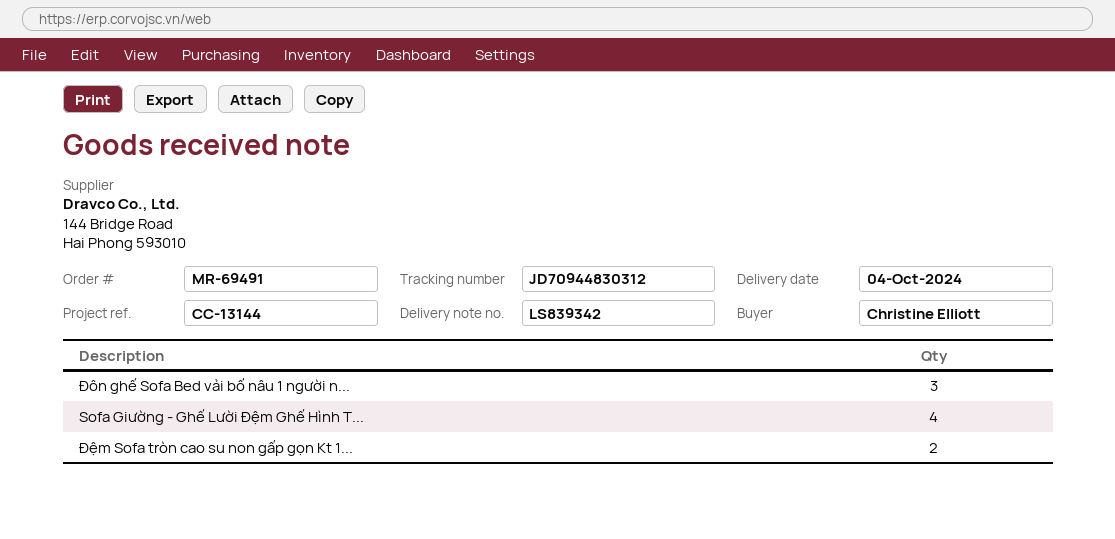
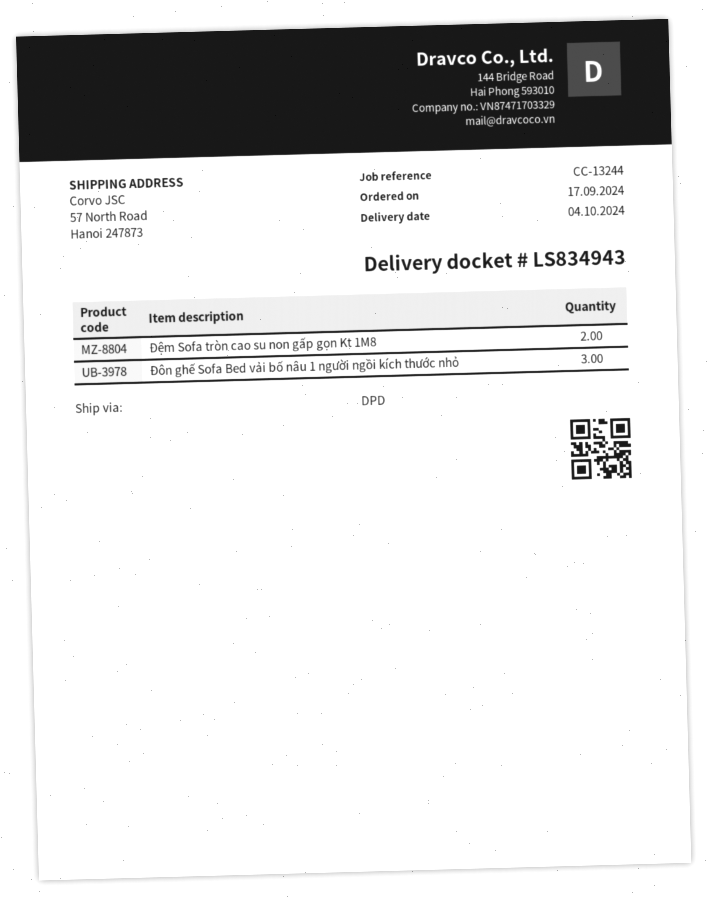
delivery note number: LS839342 -> LS834943
reference: CC-13144 -> CC-13244
Sofa Giường - Ghế Lười Đệm Ghế Hình T...: 4 -> none

